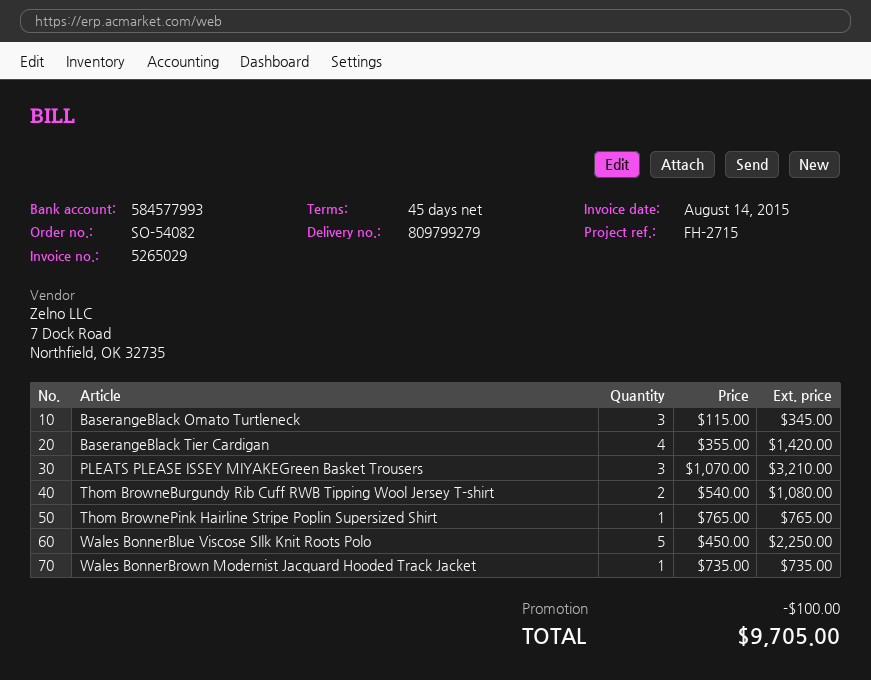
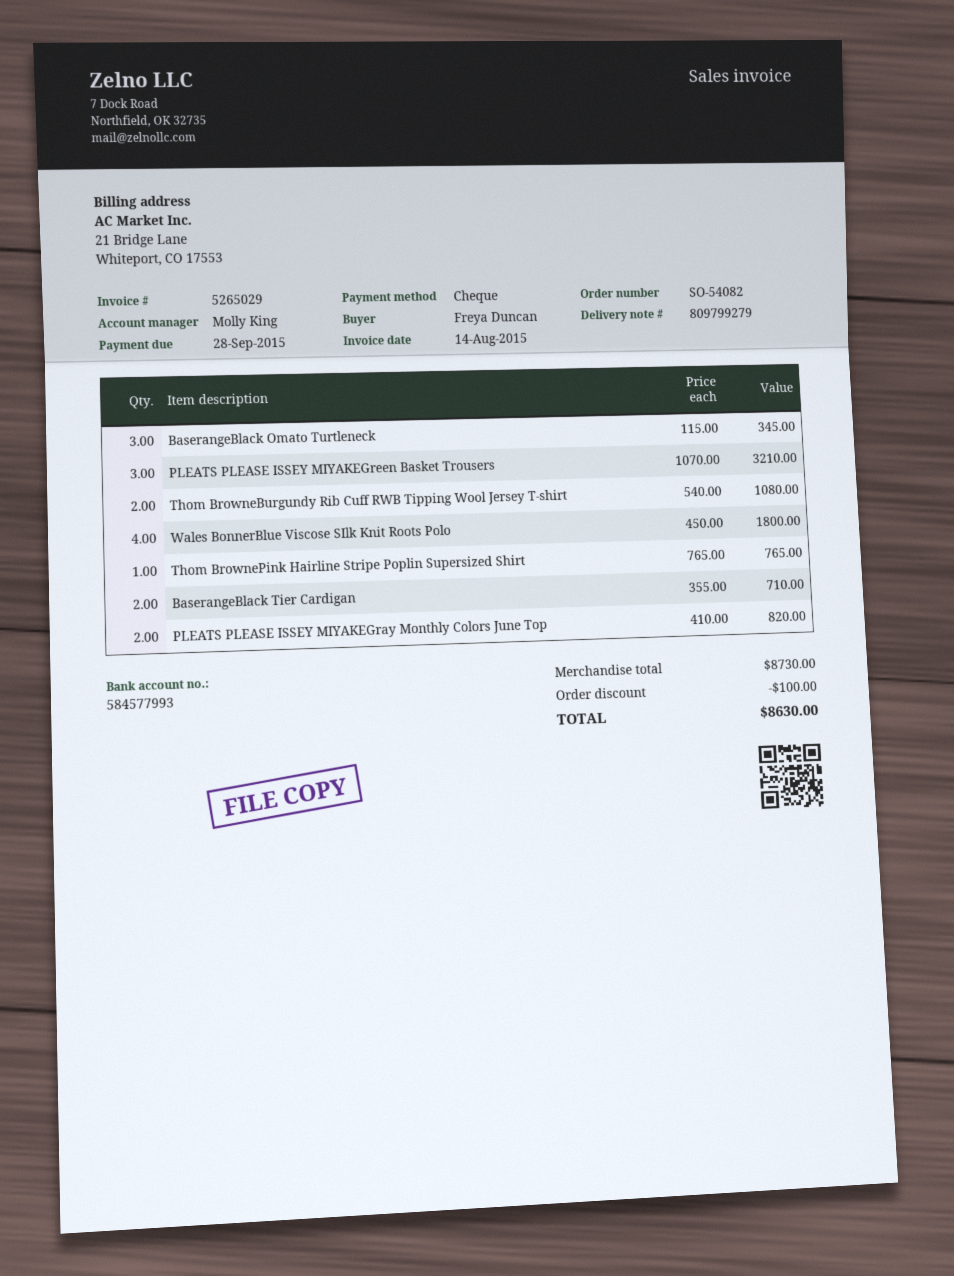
BaserangeBlack Tier Cardigan: 4 x 355.00 = 1420.00 -> 2 x 355.00 = 710.00
Wales BonnerBlue Viscose SIlk Knit Roots Polo: 5 x 450.00 = 2250.00 -> 4 x 450.00 = 1800.00
Wales BonnerBrown Modernist Jacquard Hooded Track Jacket: 1 x 735.00 = 735.00 -> none
PLEATS PLEASE ISSEY MIYAKEGray Monthly Colors June Top: none -> 2 x 410.00 = 820.00
total: 9705.00 -> 8630.00

